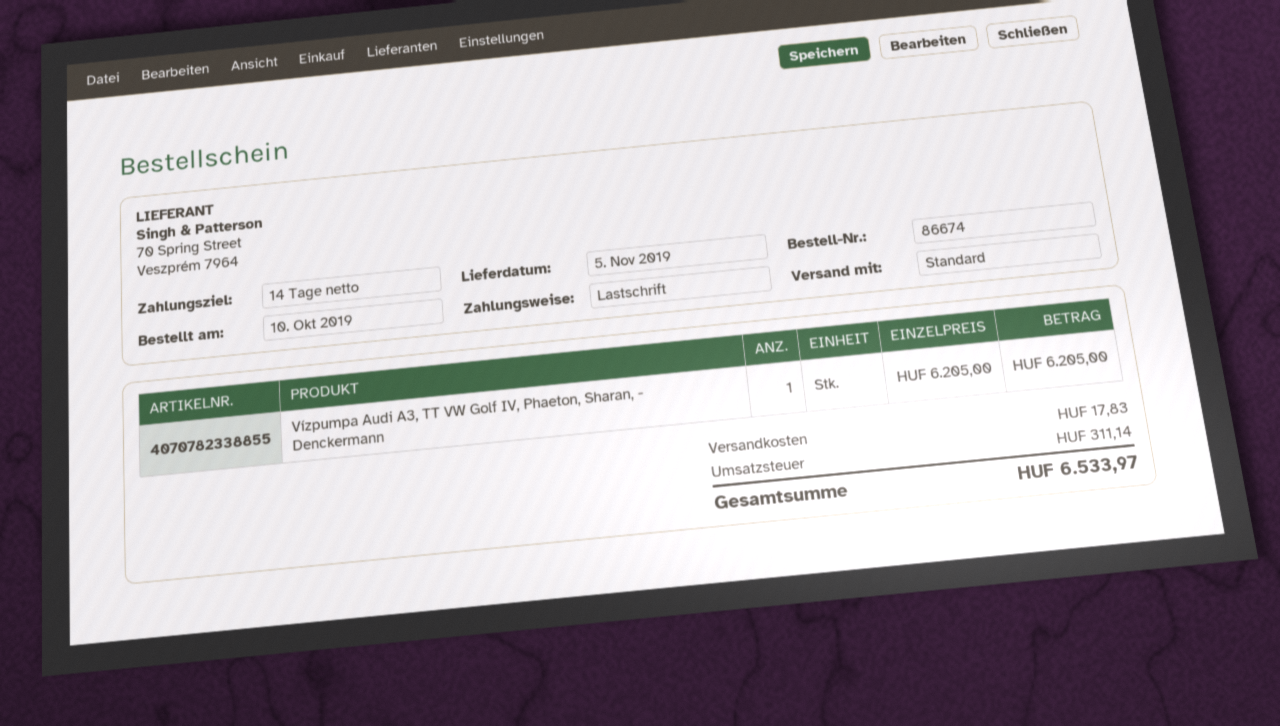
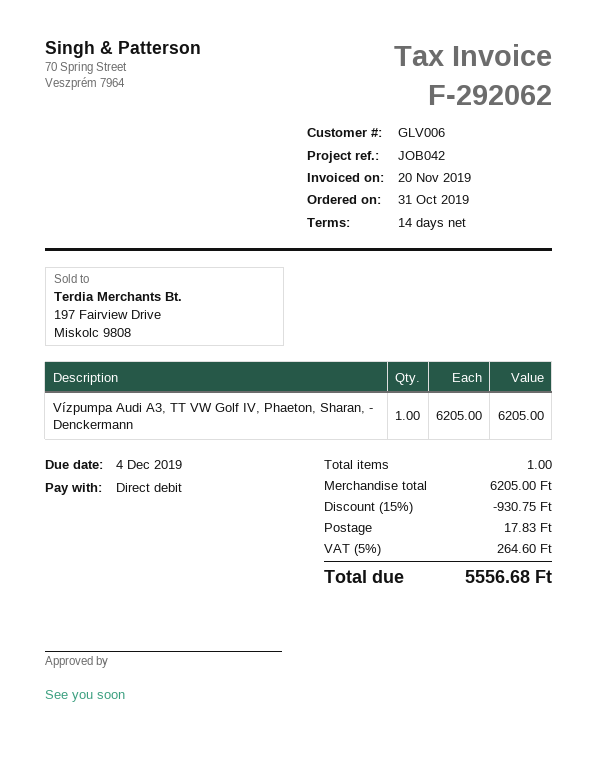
order date: 2019-10-10 -> 2019-10-31
discount: none -> 15% = 930.75
tax: 311.14 -> 264.60
total: 6533.97 -> 5556.68

